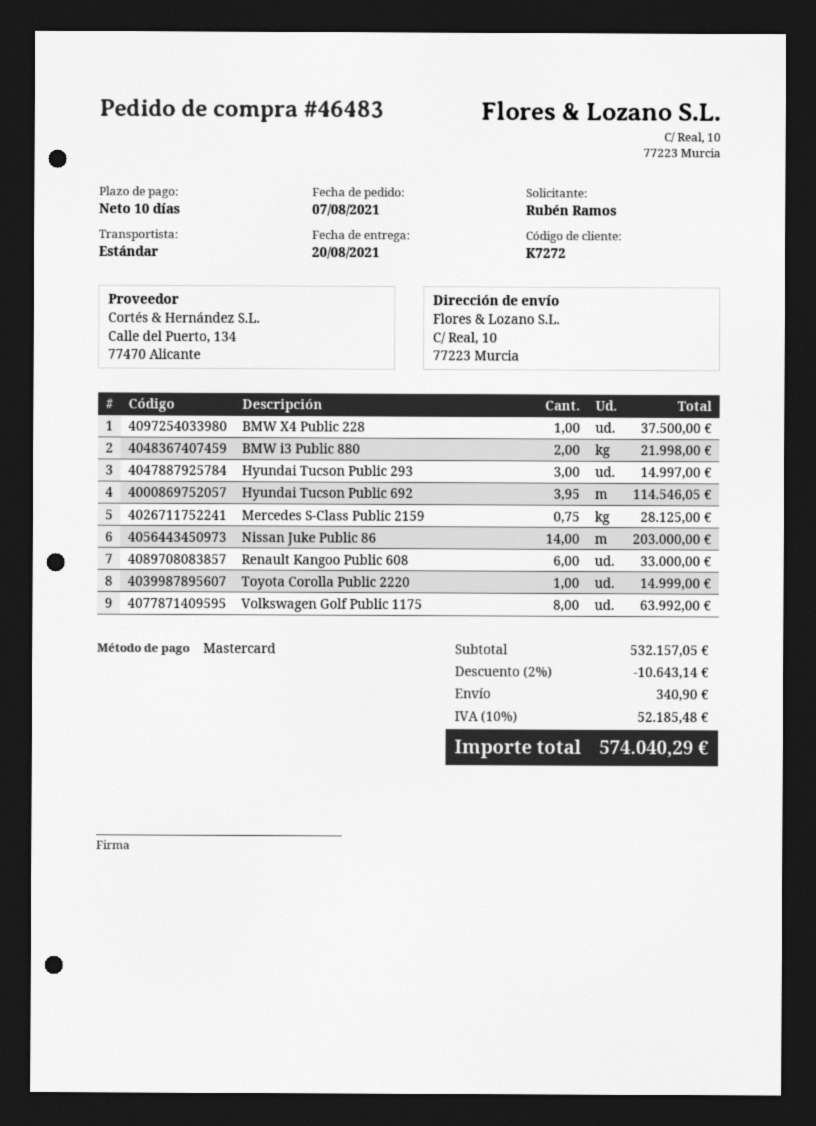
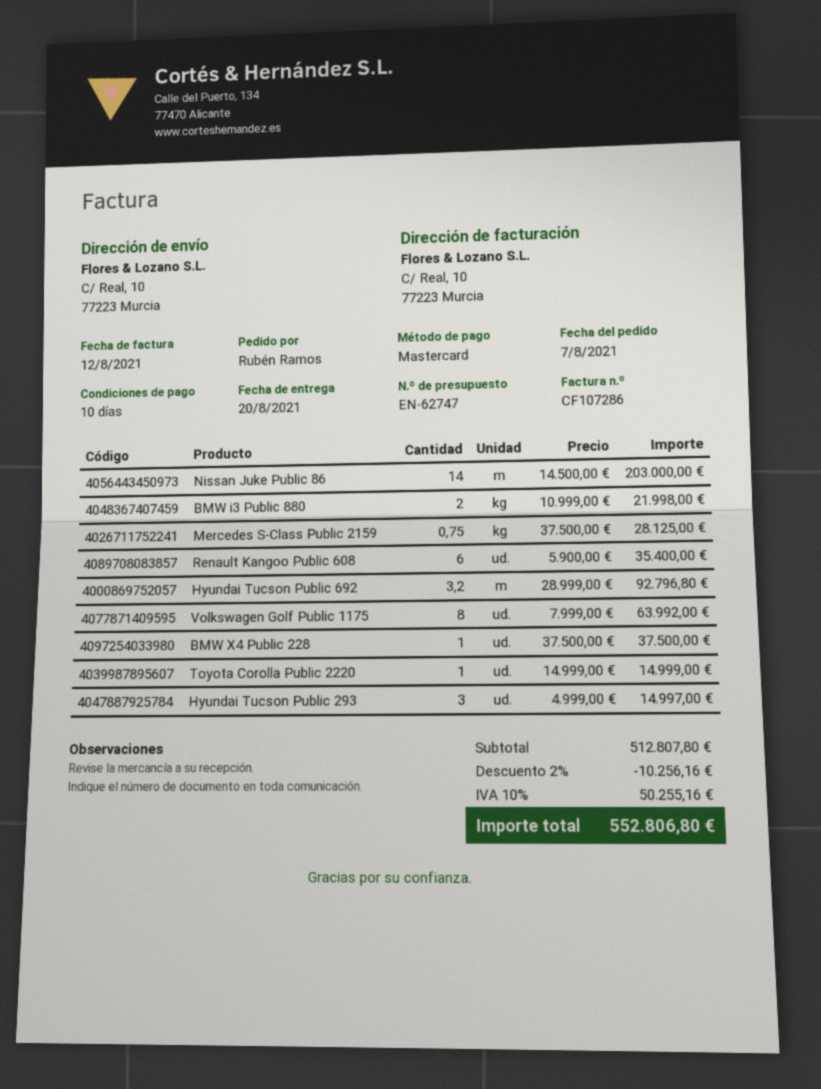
Hyundai Tucson Public 692: 3.95 for 114546.05 -> 3.2 for 92796.80
Renault Kangoo Public 608: 6 for 33000.00 -> 6 for 35400.00
subtotal: 532157.05 -> 512807.80
discount: 2% = 10643.14 -> 2% = 10256.16
shipping: 340.90 -> none
tax: 10% = 52185.48 -> 10% = 50255.16
total: 574040.29 -> 552806.80

